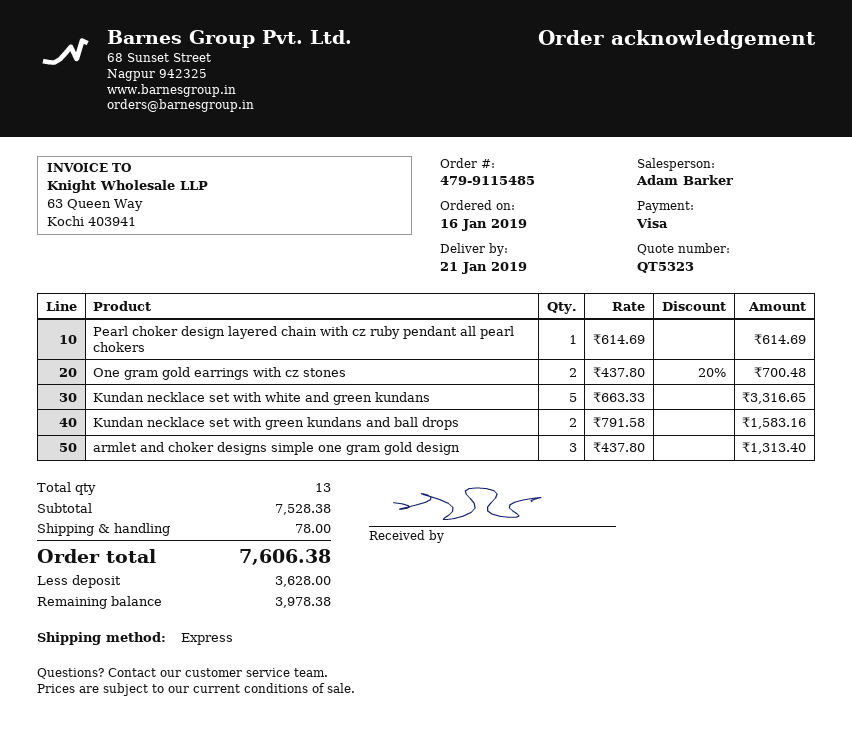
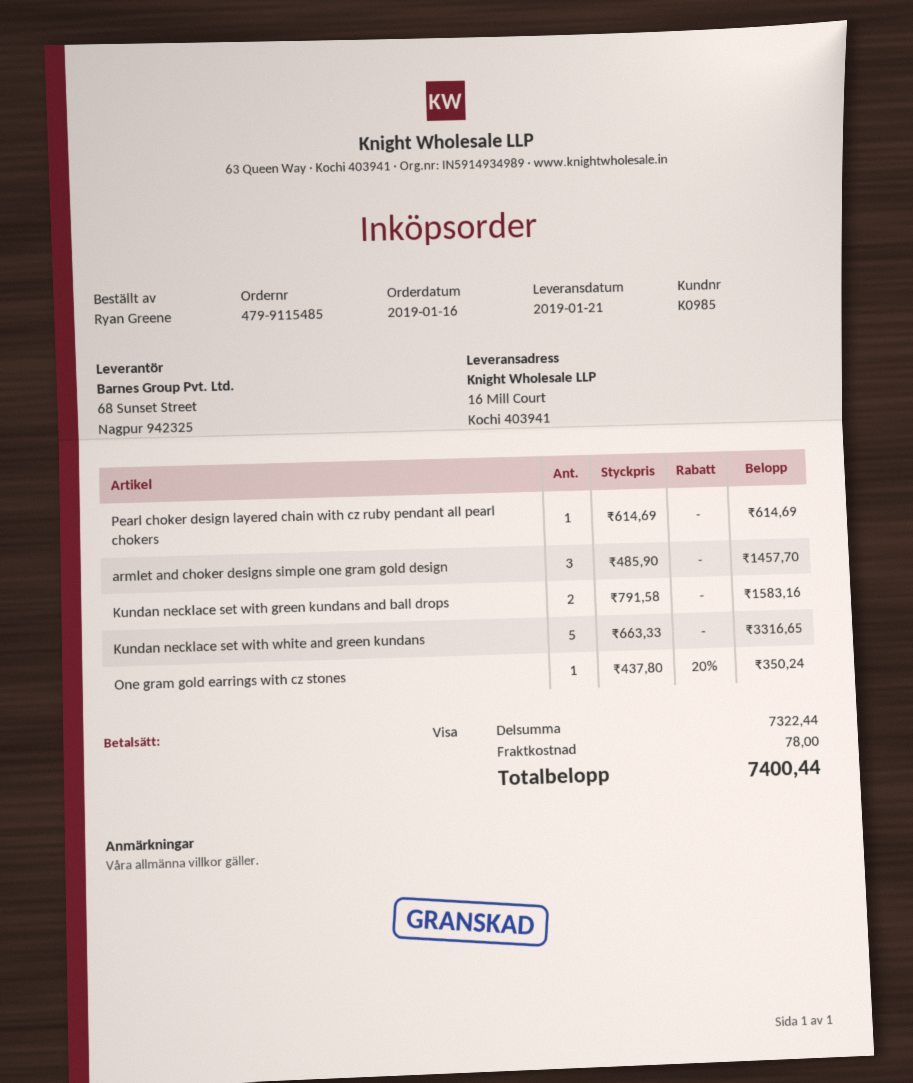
One gram gold earrings with cz stones: 2 x 437.80 - 20% = 700.48 -> 1 x 437.80 - 20% = 350.24
armlet and choker designs simple one gram gold design: 3 x 437.80 = 1313.40 -> 3 x 485.90 = 1457.70
subtotal: 7528.38 -> 7322.44
total: 7606.38 -> 7400.44

